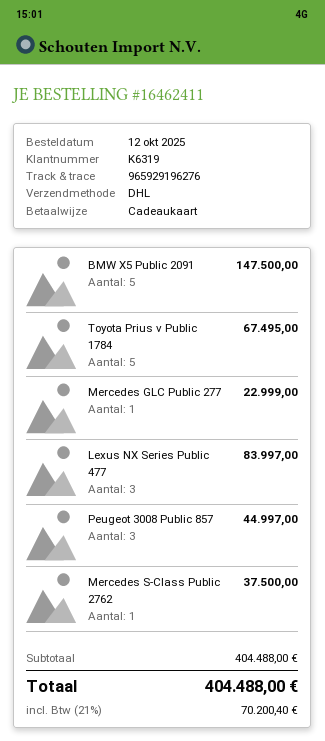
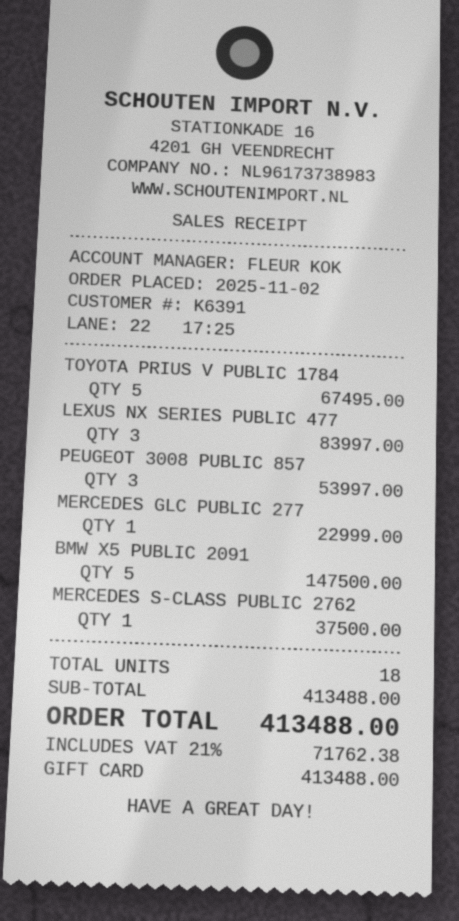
order date: 2025-10-12 -> 2025-11-02
customer number: K6319 -> K6391
Peugeot 3008 Public 857: 3 for 44997.00 -> 3 for 53997.00
subtotal: 404488.00 -> 413488.00
tax: 21% = 70200.40 -> 21% = 71762.38
total: 404488.00 -> 413488.00

